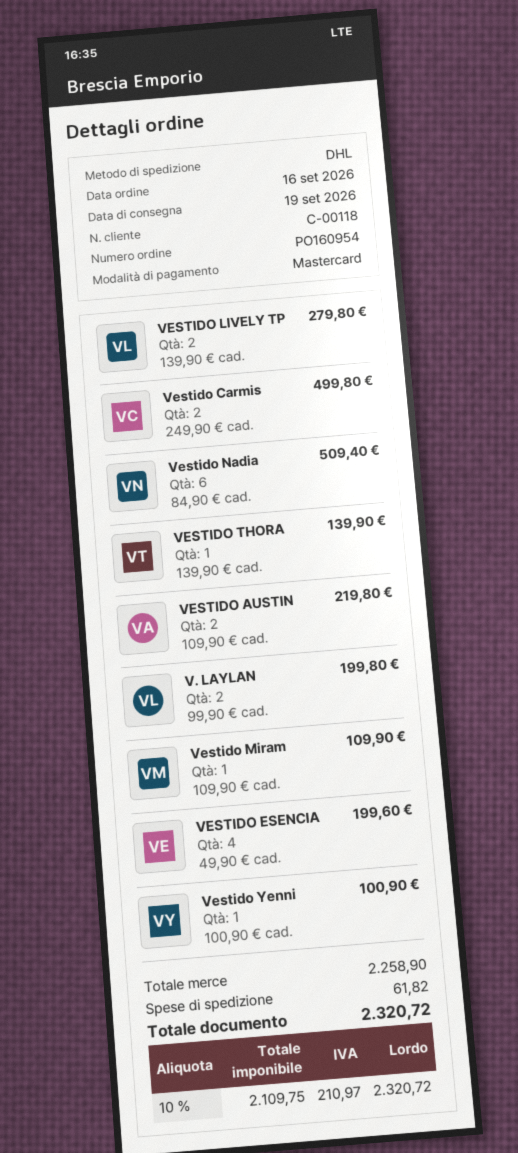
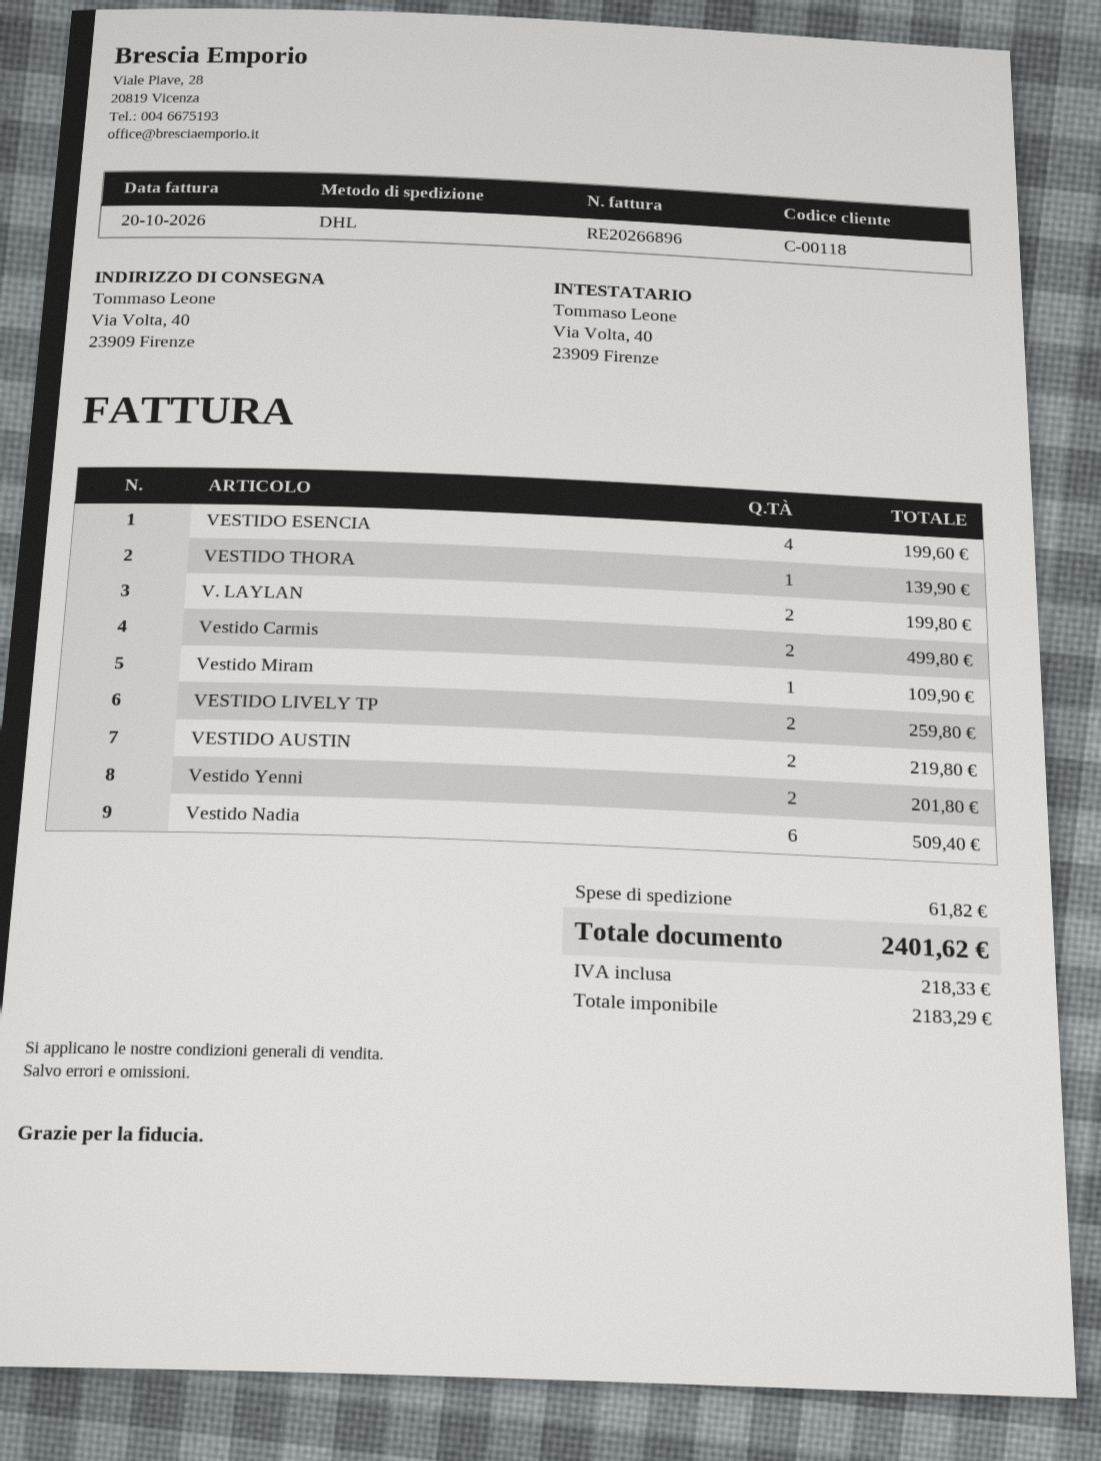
VESTIDO LIVELY TP: 2 for 279.80 -> 2 for 259.80
Vestido Yenni: 1 for 100.90 -> 2 for 201.80
net: 2109.75 -> 2183.29
tax: 210.97 -> 218.33
total: 2320.72 -> 2401.62

